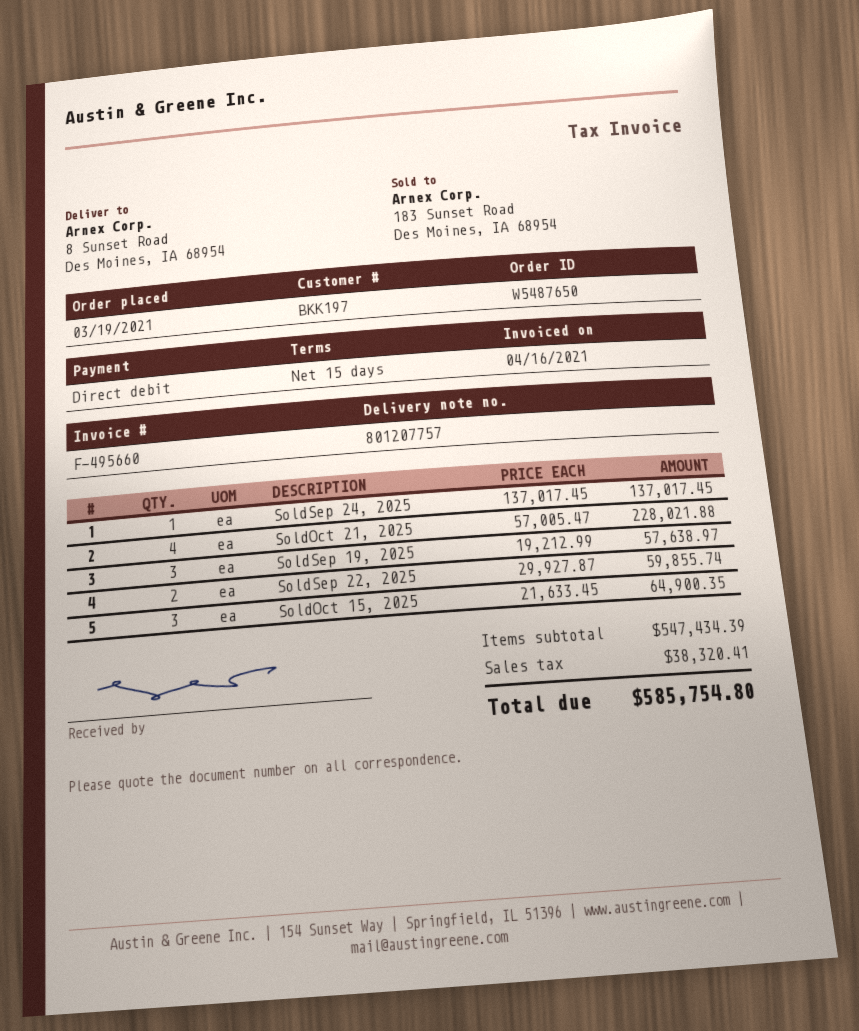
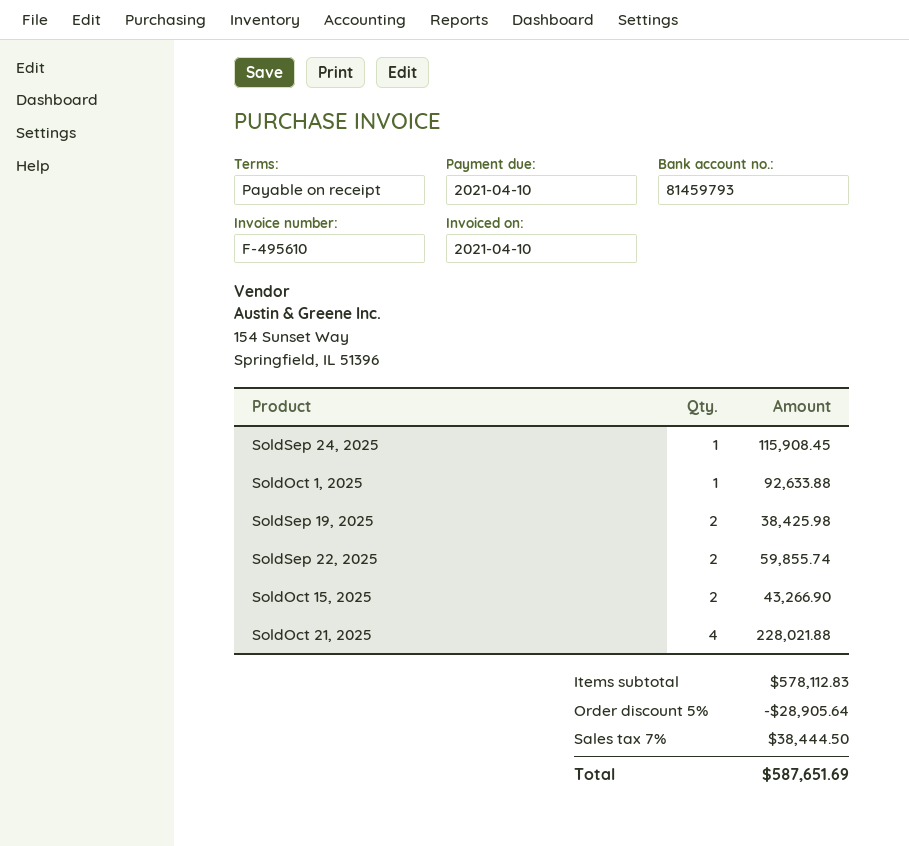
invoice number: F-495660 -> F-495610
invoice date: 2021-04-16 -> 2021-04-10
payment terms: 15 days -> on receipt
SoldSep 24, 2025: 1 for 137017.45 -> 1 for 115908.45
SoldSep 19, 2025: 3 for 57638.97 -> 2 for 38425.98
SoldOct 15, 2025: 3 for 64900.35 -> 2 for 43266.90
SoldOct 1, 2025: none -> 1 for 92633.88
subtotal: 547434.39 -> 578112.83
discount: none -> 5% = 28905.64
tax: 38320.41 -> 38444.50
total: 585754.80 -> 587651.69

